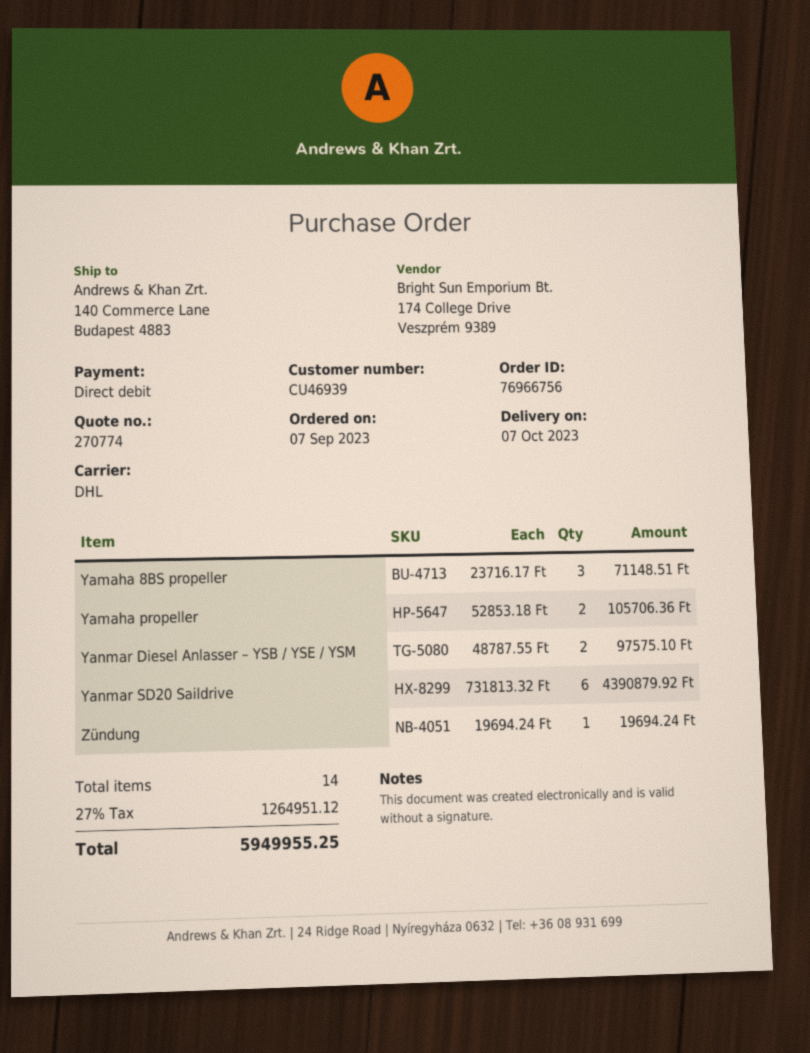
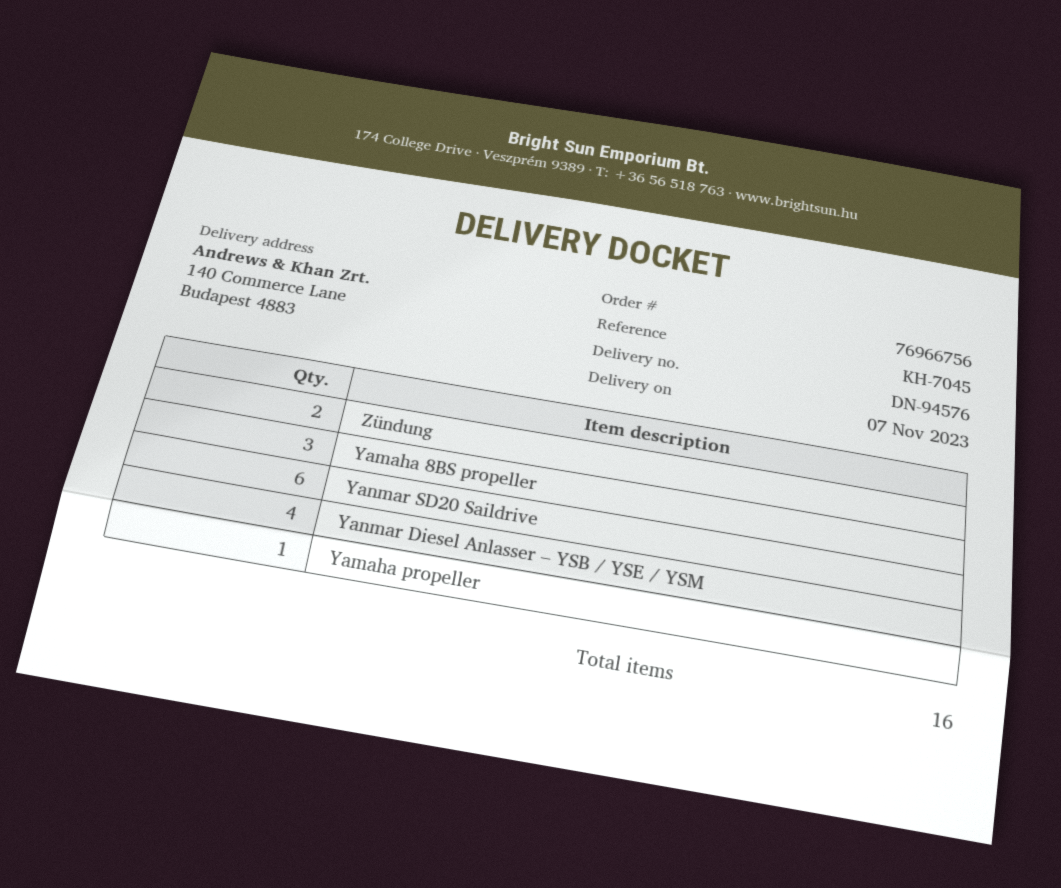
delivery date: 2023-10-07 -> 2023-11-07
Yamaha propeller: 2 -> 1
Yanmar Diesel Anlasser – YSB / YSE / YSM: 2 -> 4
Zündung: 1 -> 2
total quantity: 14 -> 16

